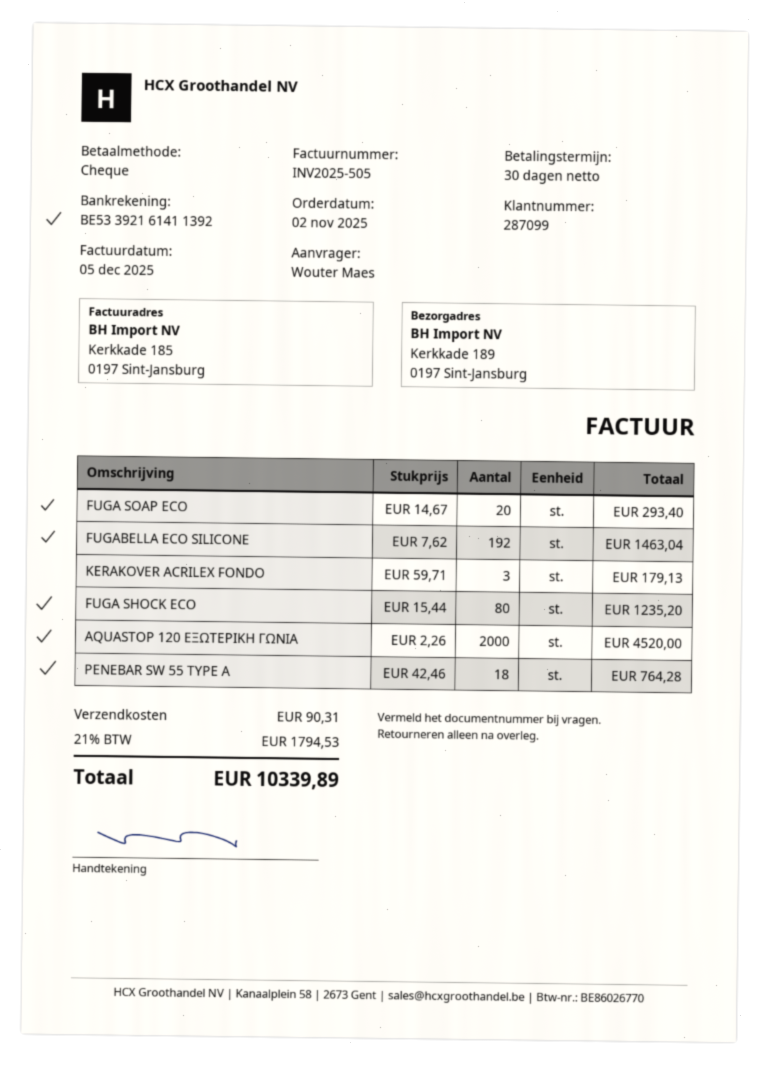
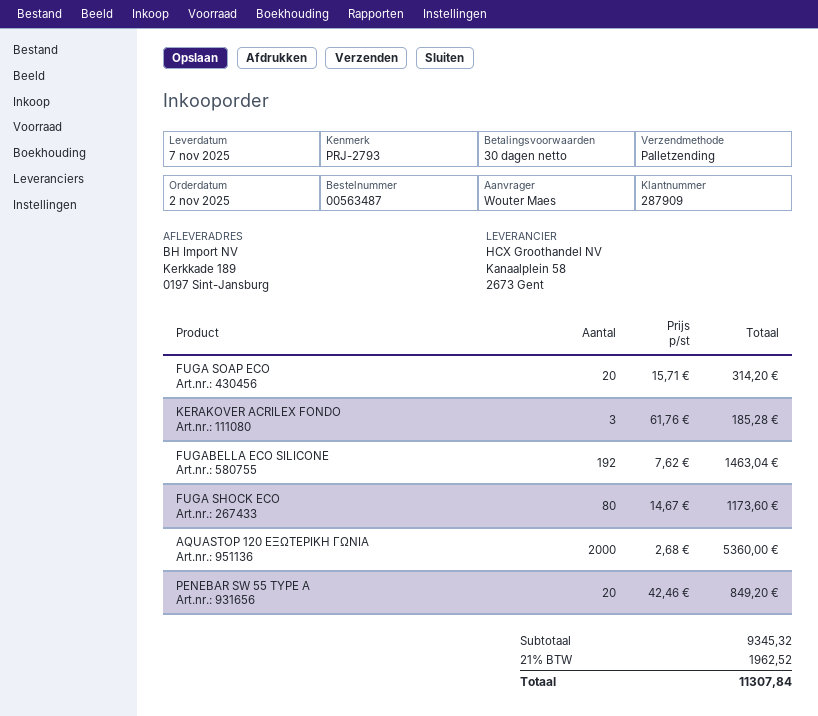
customer number: 287099 -> 287909
FUGA SOAP ECO: 20 x 14.67 = 293.40 -> 20 x 15.71 = 314.20
KERAKOVER ACRILEX FONDO: 3 x 59.71 = 179.13 -> 3 x 61.76 = 185.28
FUGA SHOCK ECO: 80 x 15.44 = 1235.20 -> 80 x 14.67 = 1173.60
AQUASTOP 120 ΕΞΩΤΕΡΙΚΗ ΓΩΝΙΑ: 2000 x 2.26 = 4520.00 -> 2000 x 2.68 = 5360.00
PENEBAR SW 55 TYPE A: 18 x 42.46 = 764.28 -> 20 x 42.46 = 849.20
shipping: 90.31 -> none
tax: 21% = 1794.53 -> 21% = 1962.52
total: 10339.89 -> 11307.84

